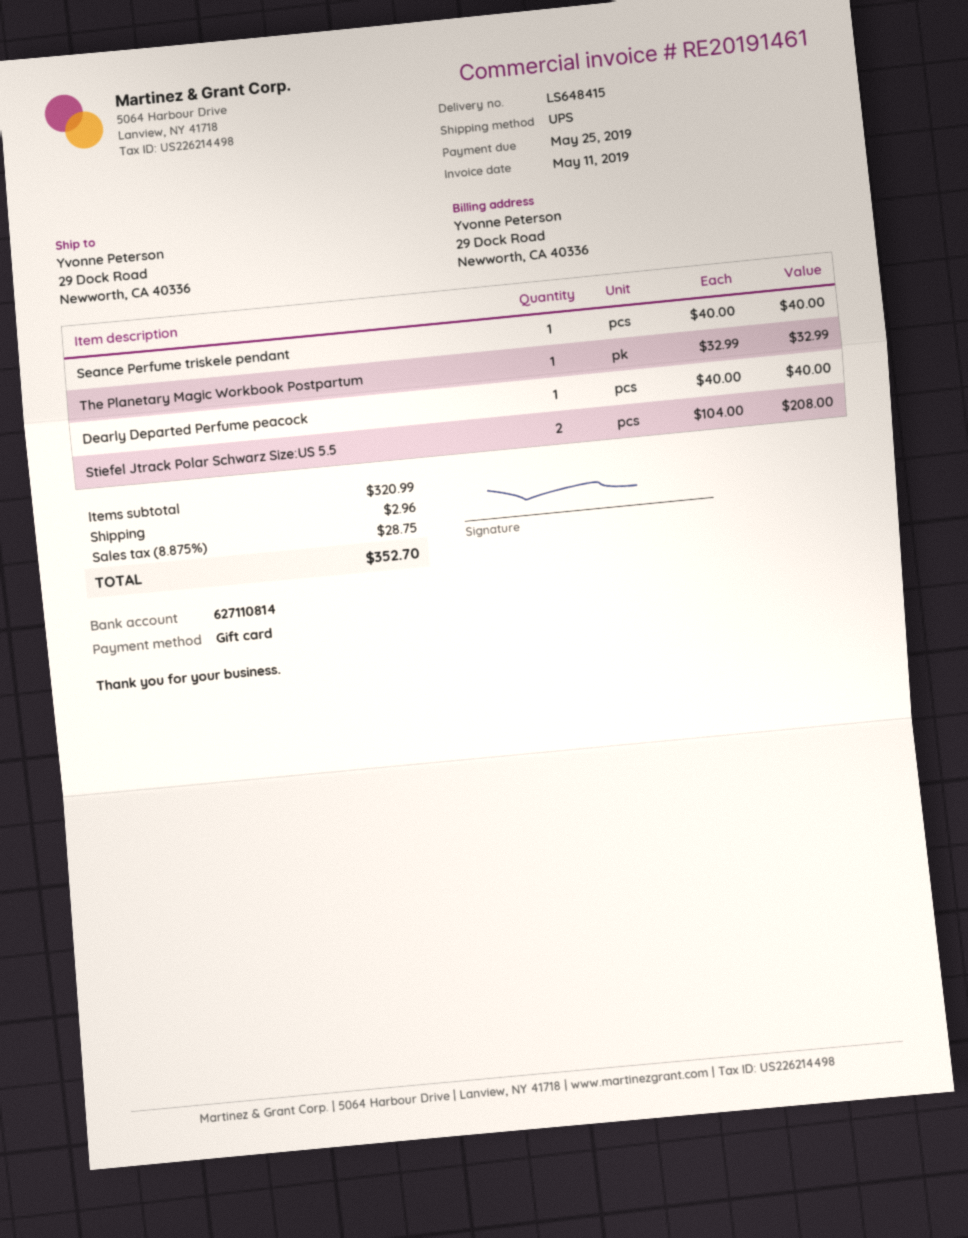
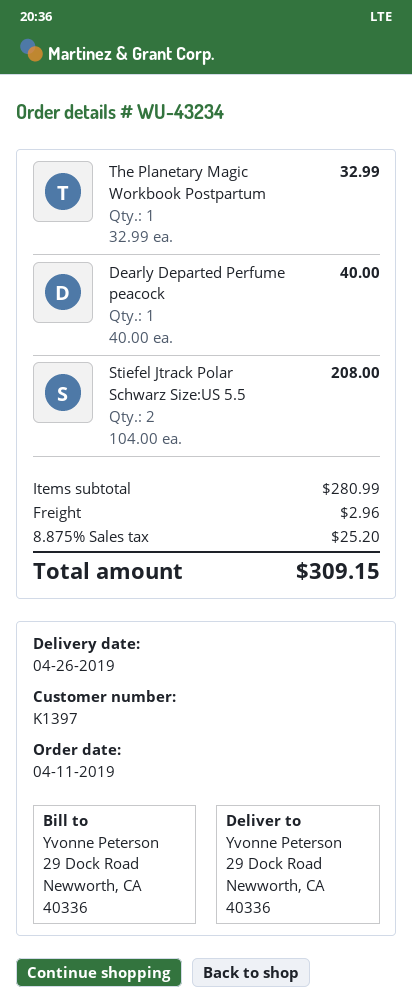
Seance Perfume triskele pendant: 1 x 40.00 = 40.00 -> none
subtotal: 320.99 -> 280.99
tax: 8.875% = 28.75 -> 8.875% = 25.20
total: 352.70 -> 309.15

